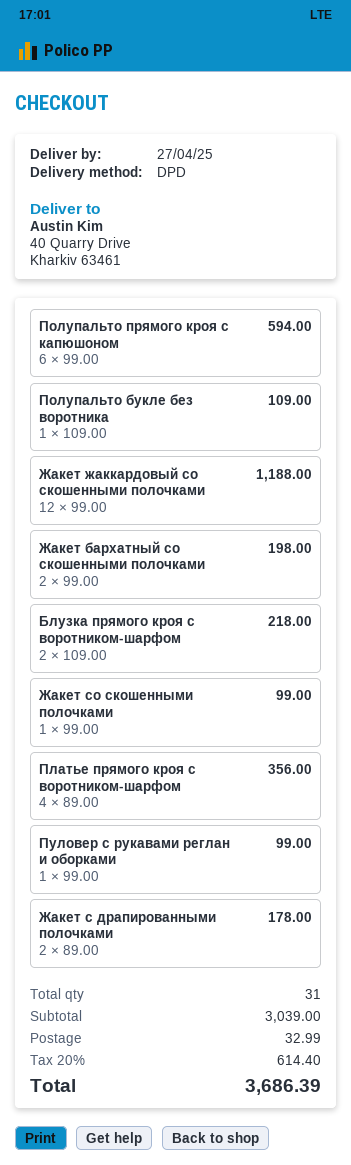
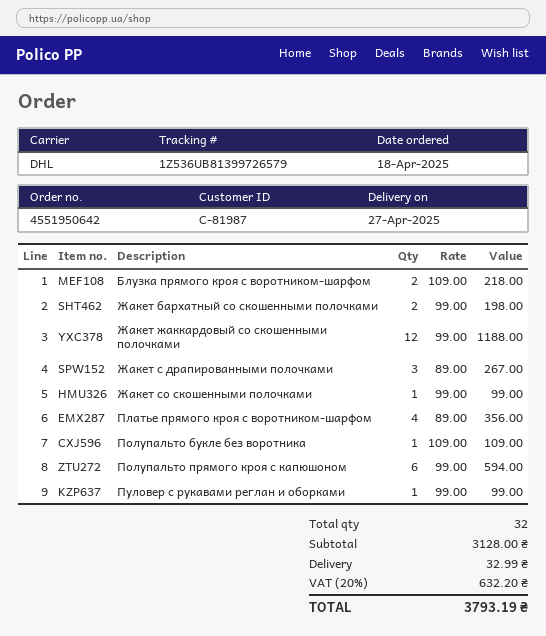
shipping method: DPD -> DHL
Жакет с драпированными полочками: 2 x 89.00 = 178.00 -> 3 x 89.00 = 267.00
total quantity: 31 -> 32
subtotal: 3039.00 -> 3128.00
tax: 20% = 614.40 -> 20% = 632.20
total: 3686.39 -> 3793.19

